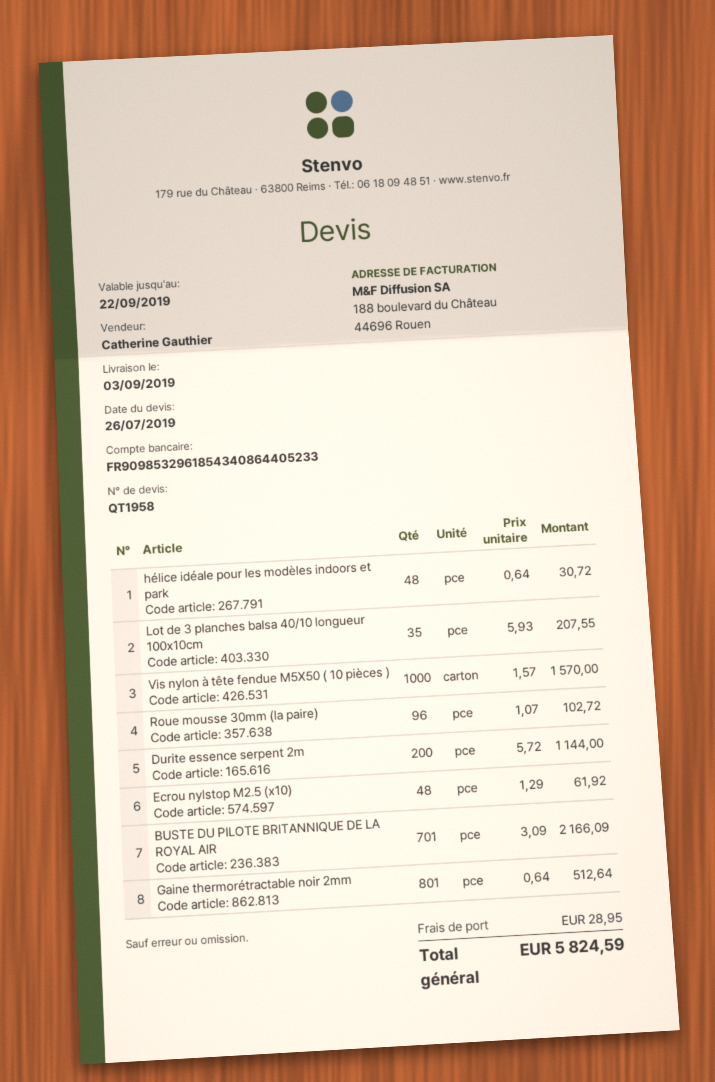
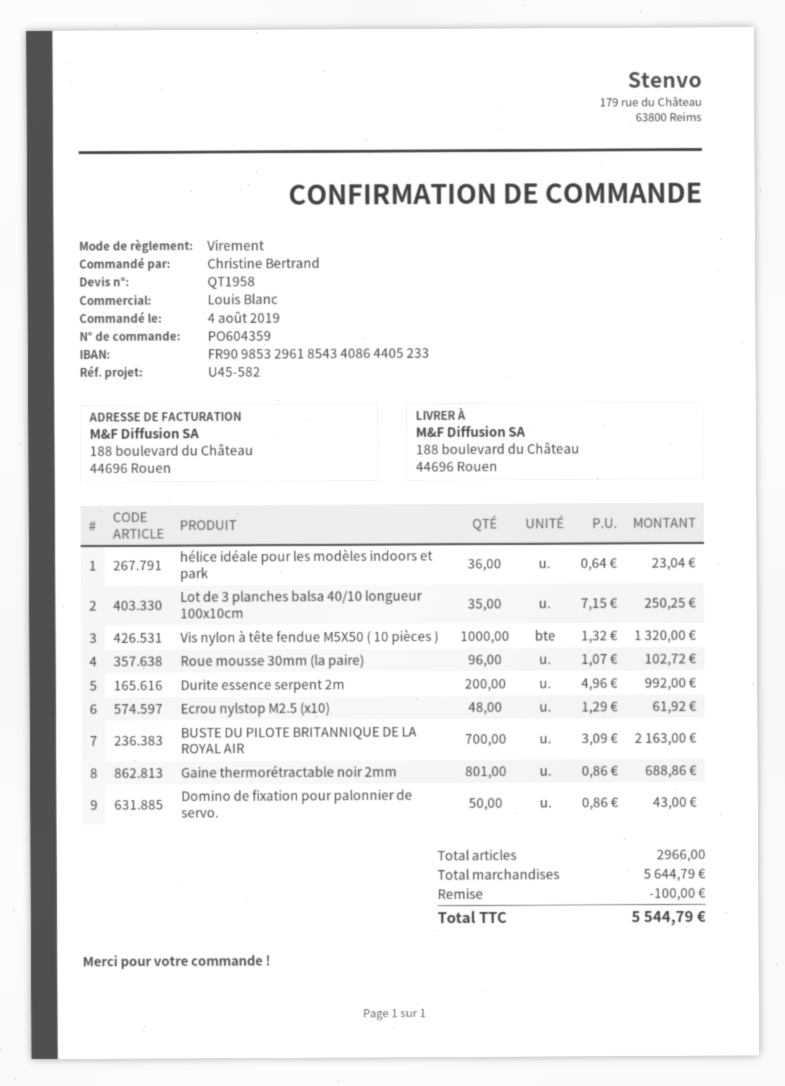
sales rep: Catherine Gauthier -> Louis Blanc
hélice idéale pour les modèles indoors et park: 48 x 0.64 = 30.72 -> 36 x 0.64 = 23.04
Lot de 3 planches balsa 40/10 longueur 100x10cm: 35 x 5.93 = 207.55 -> 35 x 7.15 = 250.25
Vis nylon à tête fendue M5X50 ( 10 pièces ): 1000 x 1.57 = 1570.00 -> 1000 x 1.32 = 1320.00
Durite essence serpent 2m: 200 x 5.72 = 1144.00 -> 200 x 4.96 = 992.00
BUSTE DU PILOTE BRITANNIQUE DE LA ROYAL AIR: 701 x 3.09 = 2166.09 -> 700 x 3.09 = 2163.00
Gaine thermorétractable noir 2mm: 801 x 0.64 = 512.64 -> 801 x 0.86 = 688.86
Domino de fixation pour palonnier de servo.: none -> 50 x 0.86 = 43.00
discount: none -> 100.00
shipping: 28.95 -> none
total: 5824.59 -> 5544.79

